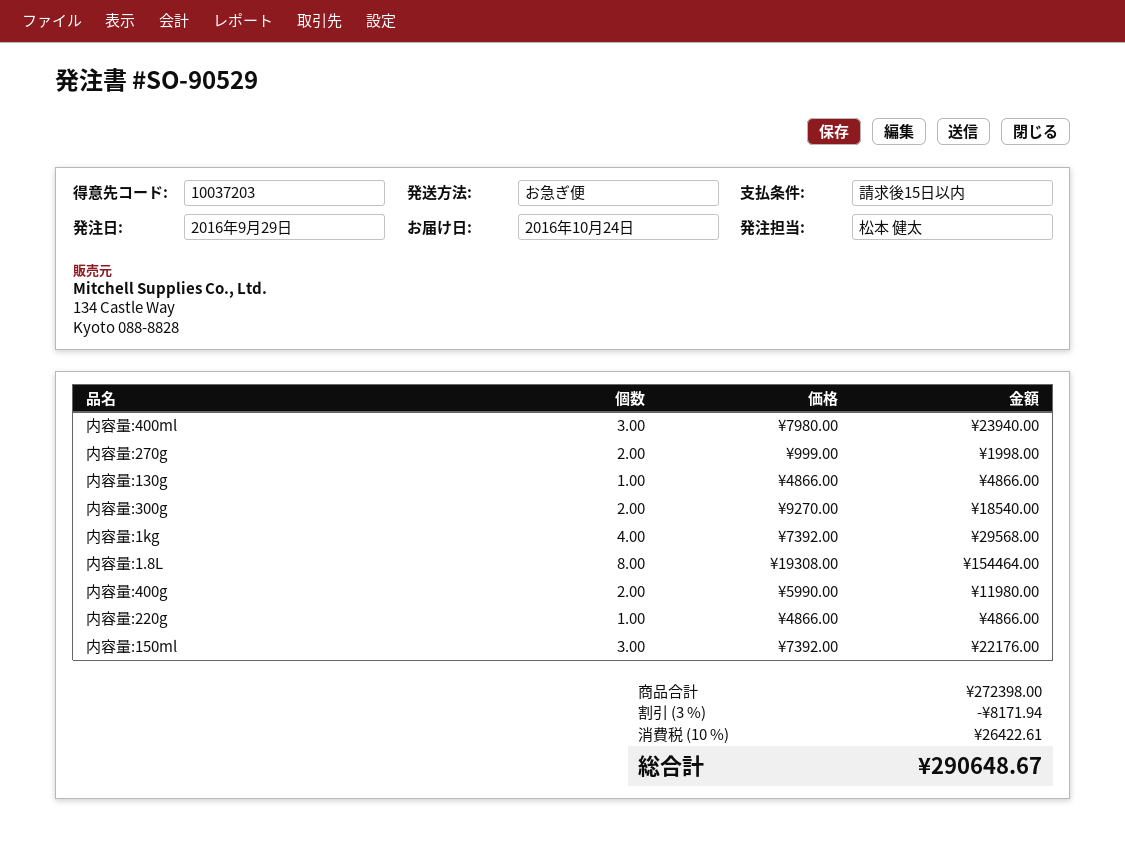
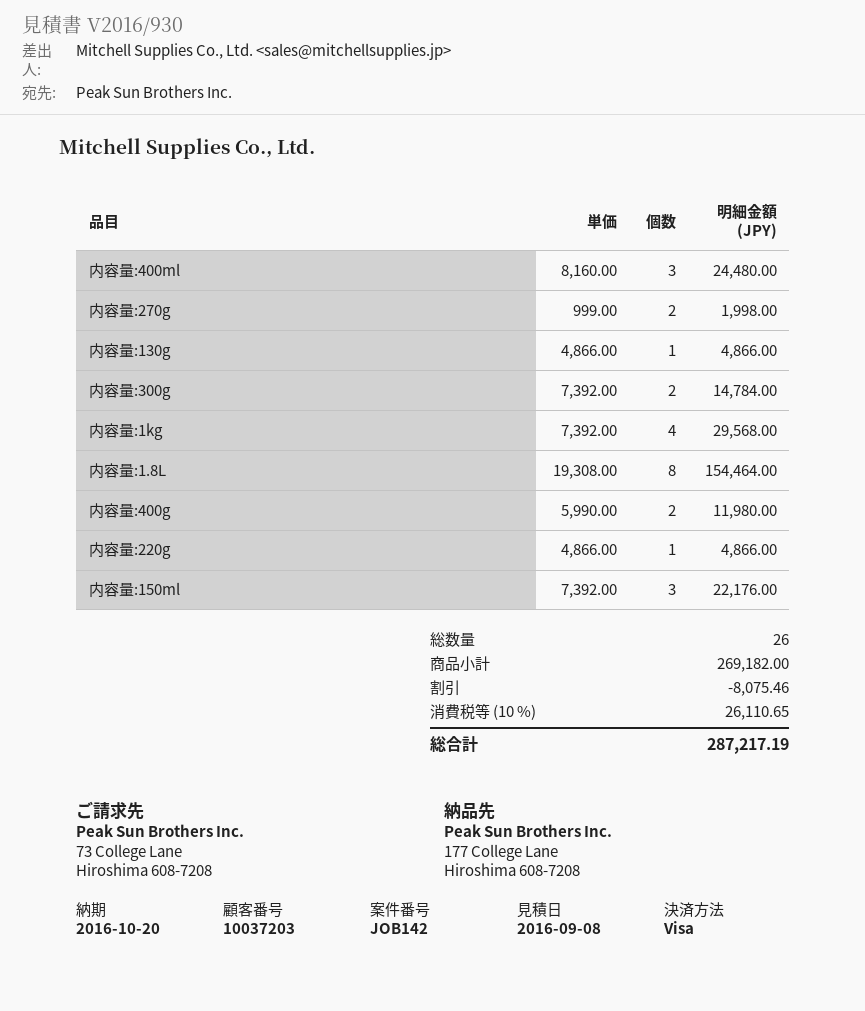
delivery date: 2016-10-24 -> 2016-10-20
内容量:400ml: 3 x 7980.00 = 23940.00 -> 3 x 8160.00 = 24480.00
内容量:300g: 2 x 9270.00 = 18540.00 -> 2 x 7392.00 = 14784.00
subtotal: 272398.00 -> 269182.00
discount: 8171.94 -> 8075.46
tax: 10% = 26422.61 -> 10% = 26110.65
total: 290648.67 -> 287217.19

